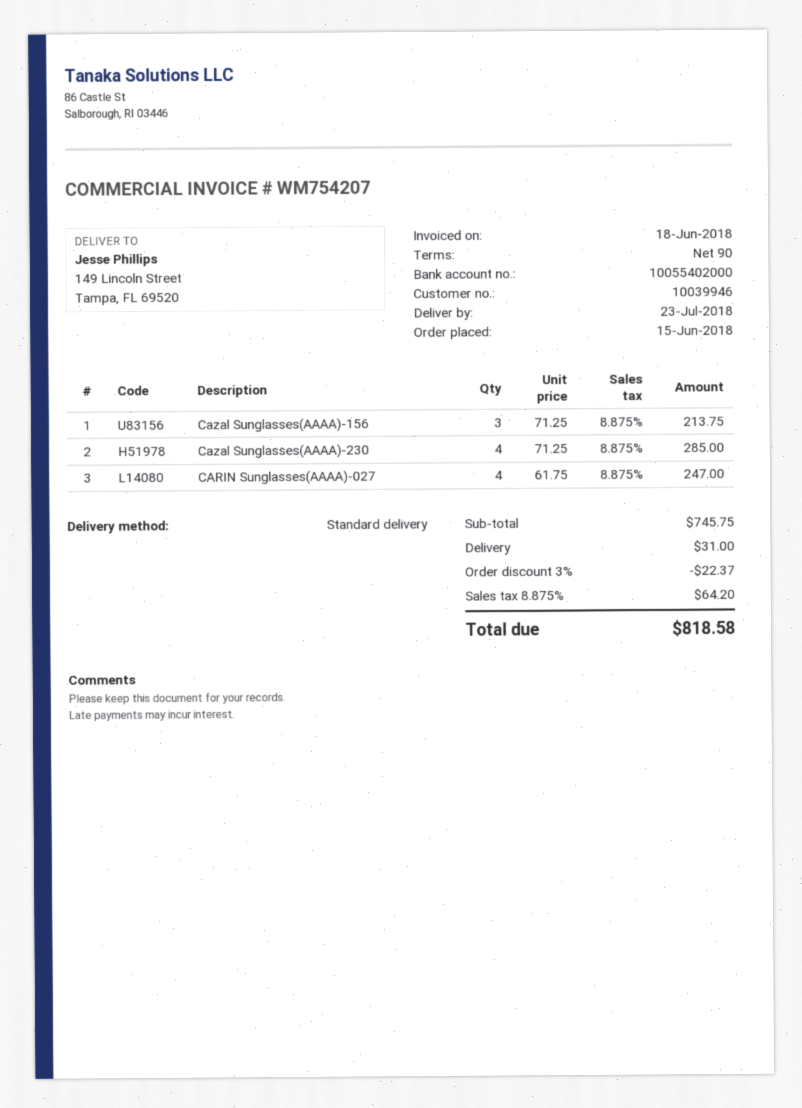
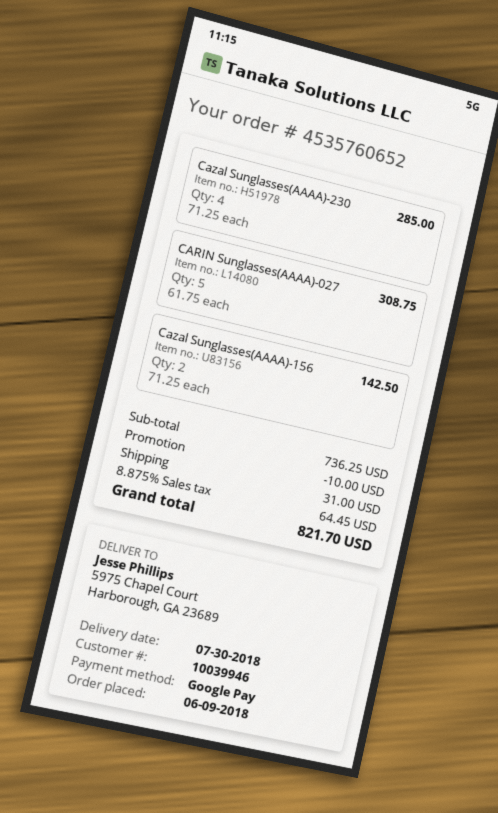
order date: 2018-06-15 -> 2018-06-09
delivery date: 2018-07-23 -> 2018-07-30
ship to: 149 Lincoln Street, Tampa, FL 69520 -> 5975 Chapel Court, Harborough, GA 23689
Cazal Sunglasses(AAAA)-156: 3 x 71.25 = 213.75 -> 2 x 71.25 = 142.50
CARIN Sunglasses(AAAA)-027: 4 x 61.75 = 247.00 -> 5 x 61.75 = 308.75
subtotal: 745.75 -> 736.25
discount: 22.37 -> 10.00
tax: 8.875% = 64.20 -> 8.875% = 64.45
total: 818.58 -> 821.70

